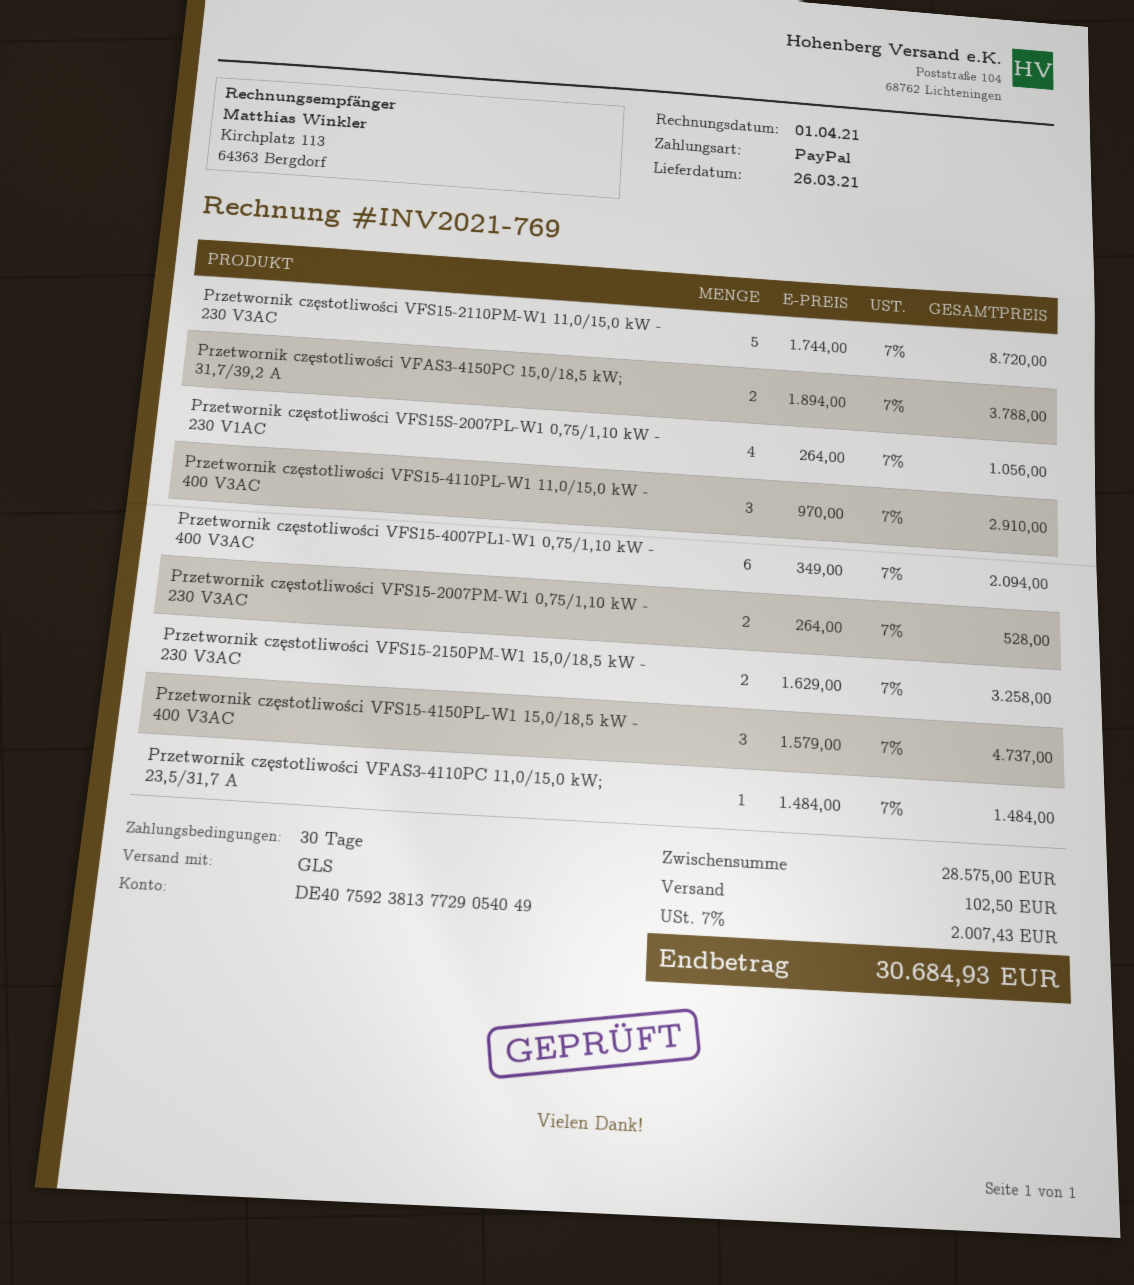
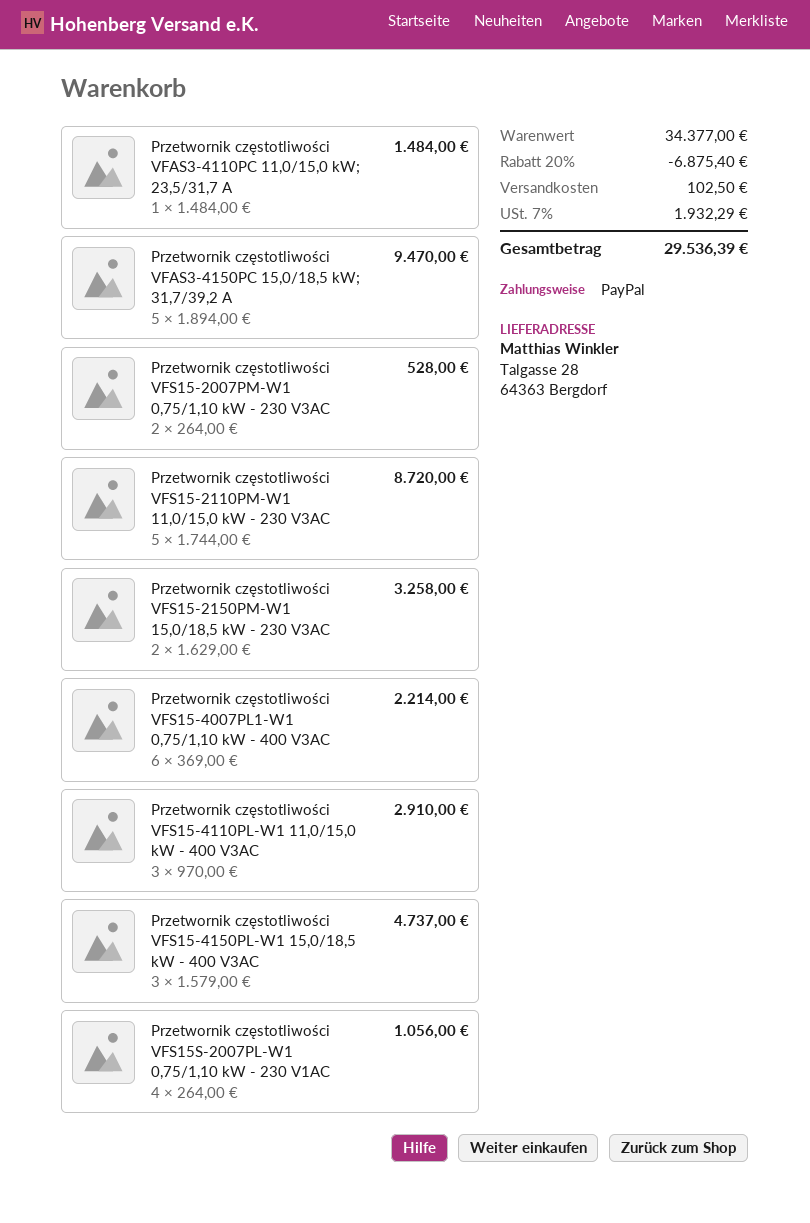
Przetwornik częstotliwości VFAS3-4150PC 15,0/18,5 kW; 31,7/39,2 A: 2 x 1894.00 = 3788.00 -> 5 x 1894.00 = 9470.00
Przetwornik częstotliwości VFS15-4007PL1-W1 0,75/1,10 kW - 400 V3AC: 6 x 349.00 = 2094.00 -> 6 x 369.00 = 2214.00
subtotal: 28575.00 -> 34377.00
discount: none -> 20% = 6875.40
tax: 7% = 2007.43 -> 7% = 1932.29
total: 30684.93 -> 29536.39

